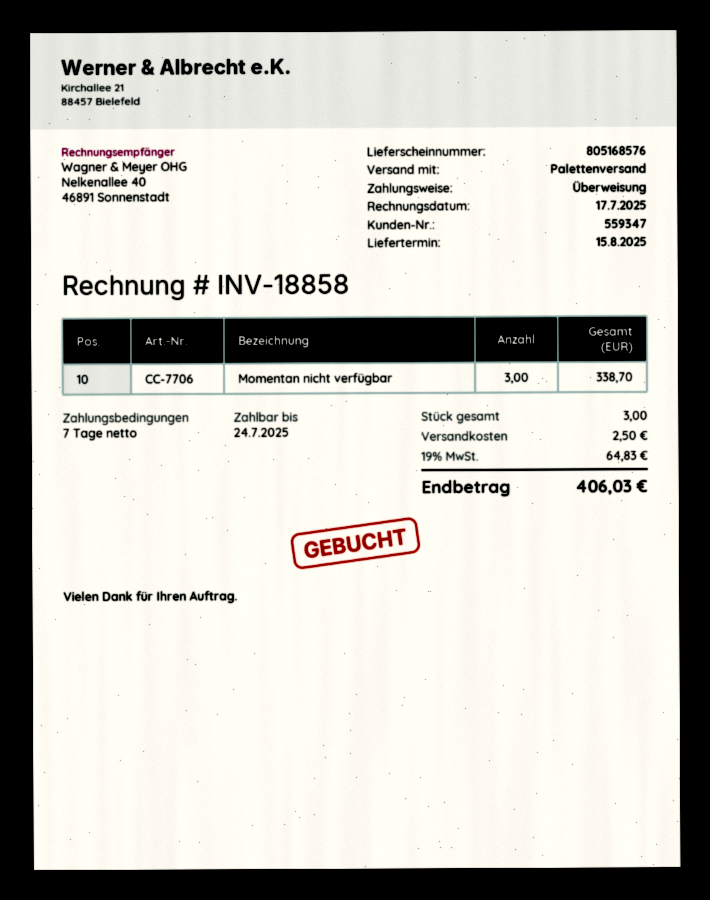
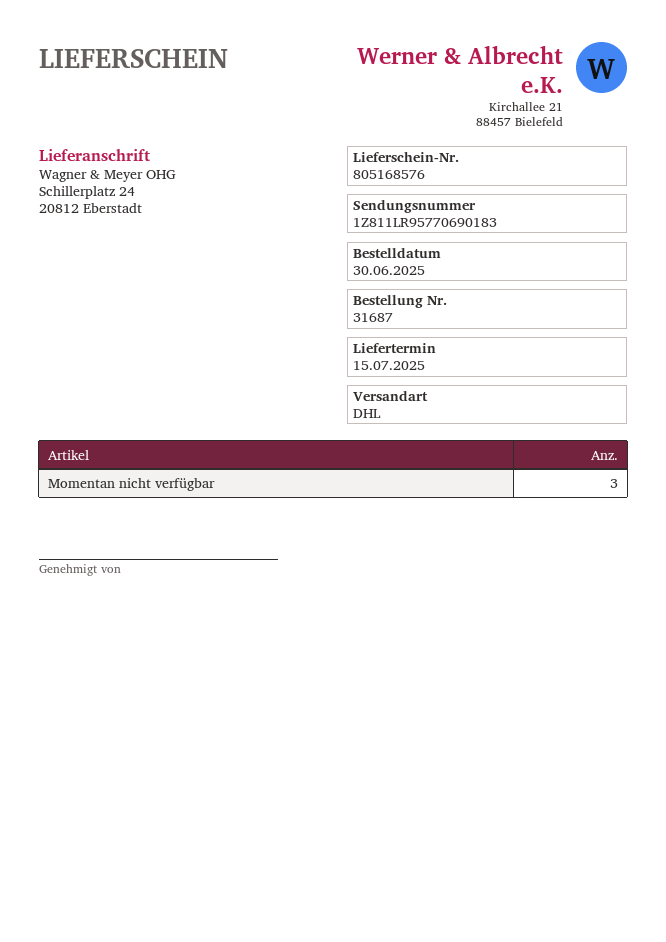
delivery date: 2025-08-15 -> 2025-07-15
shipping method: pallet freight -> DHL

